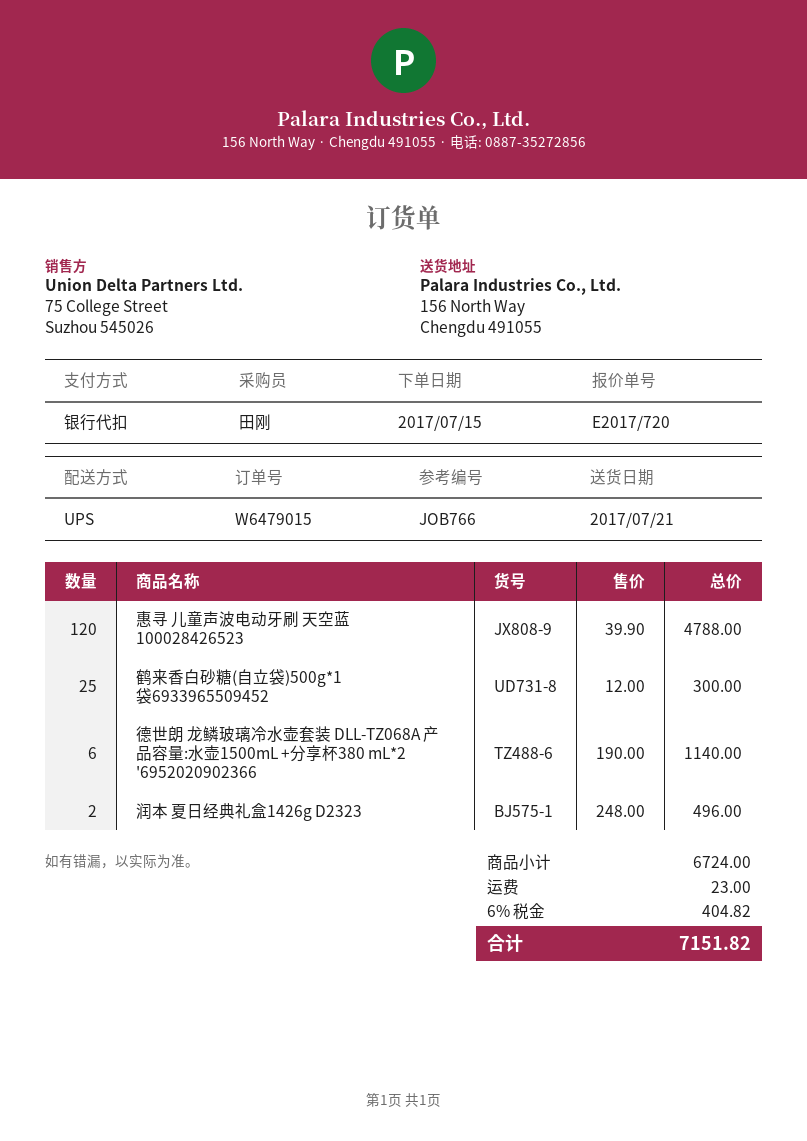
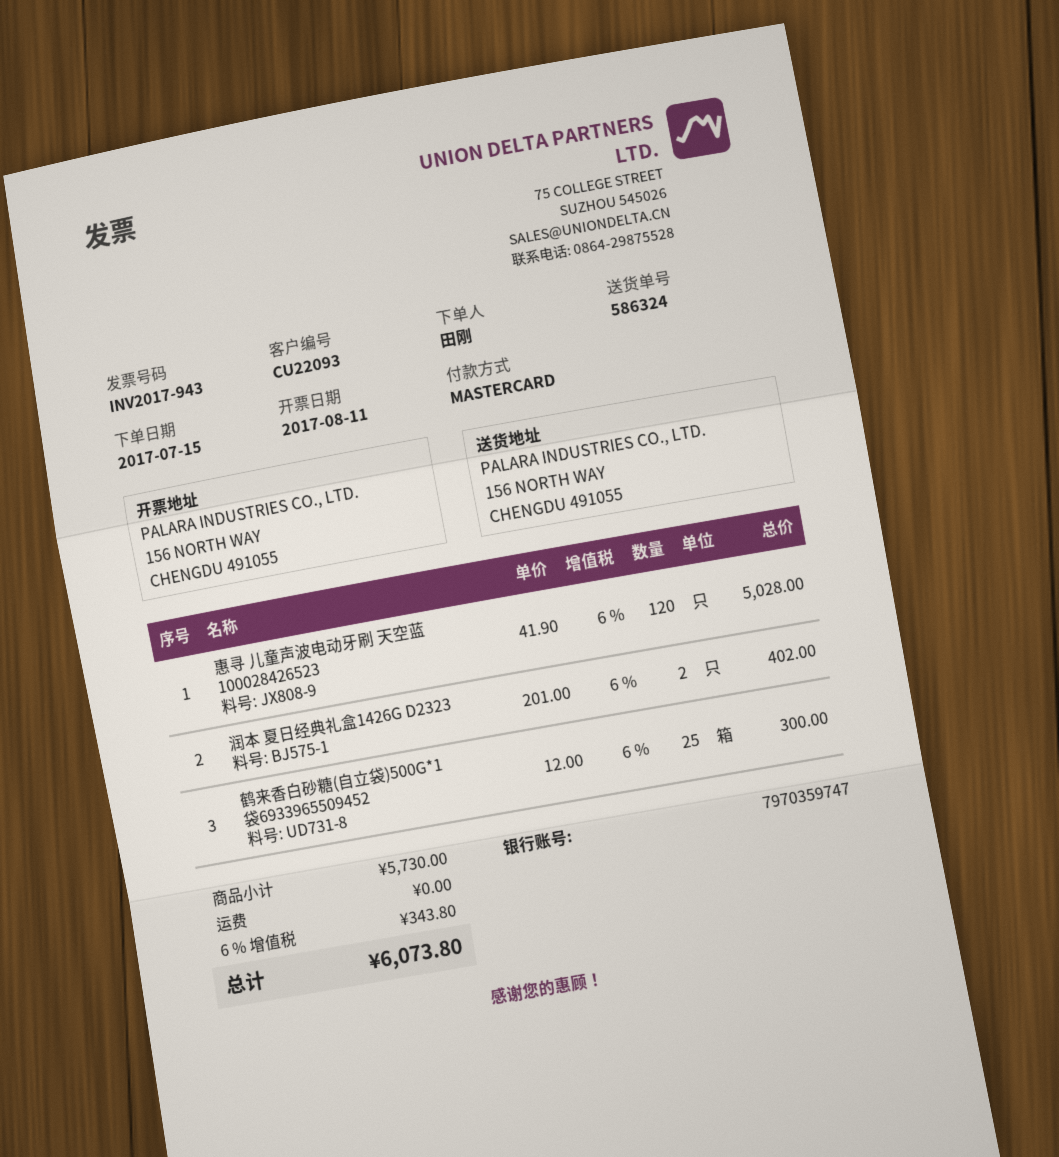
payment method: direct debit -> Mastercard
惠寻 儿童声波电动牙刷 天空蓝 100028426523: 120 x 39.90 = 4788.00 -> 120 x 41.90 = 5028.00
德世朗 龙鳞玻璃冷水壶套装 DLL-TZ068A 产品容量:水壶1500mL +分享杯380 mL*2 '6952020902366: 6 x 190.00 = 1140.00 -> none
润本 夏日经典礼盒1426g D2323: 2 x 248.00 = 496.00 -> 2 x 201.00 = 402.00
subtotal: 6724.00 -> 5730.00
shipping: 23.00 -> 0.00
tax: 6% = 404.82 -> 6% = 343.80
total: 7151.82 -> 6073.80

